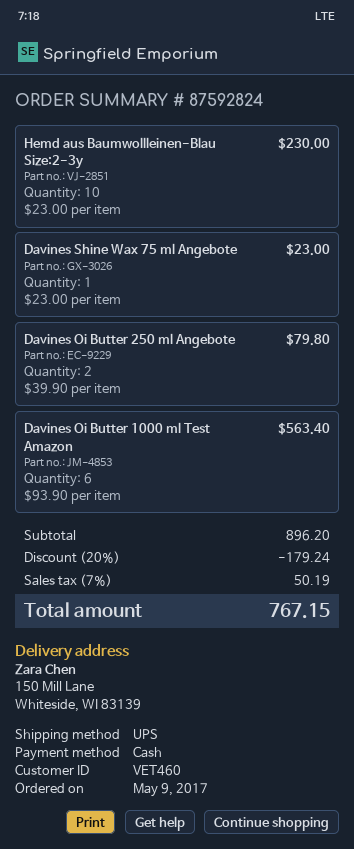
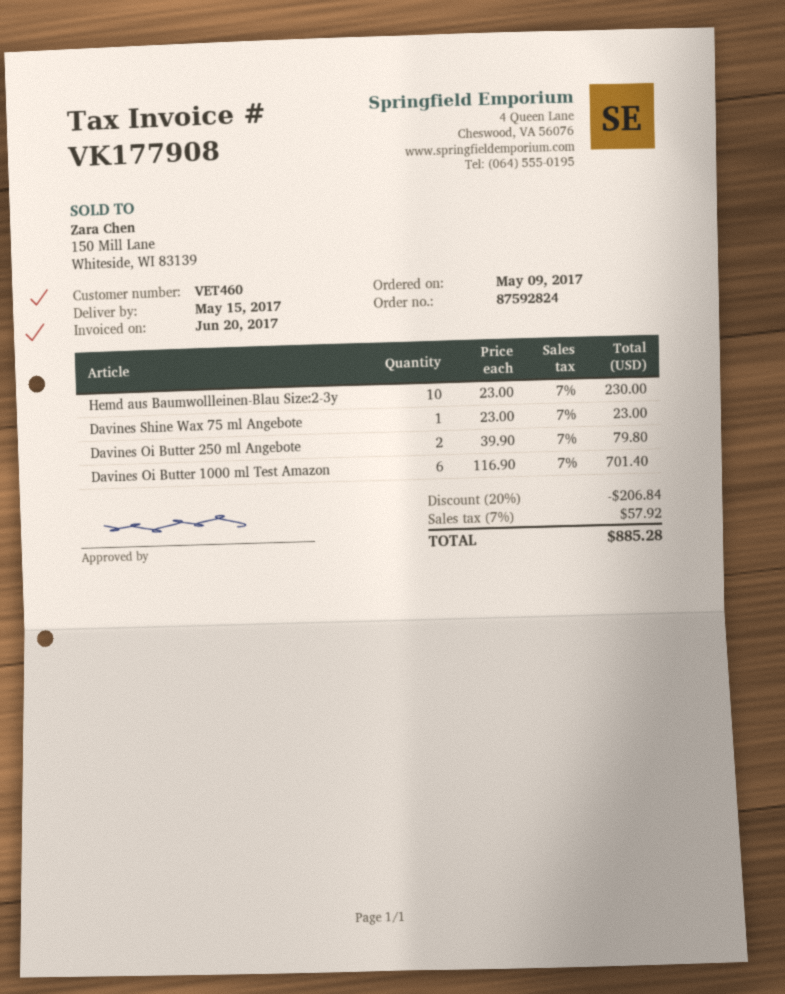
Davines Oi Butter 1000 ml Test Amazon: 6 x 93.90 = 563.40 -> 6 x 116.90 = 701.40
discount: 20% = 179.24 -> 20% = 206.84
tax: 7% = 50.19 -> 7% = 57.92
total: 767.15 -> 885.28

